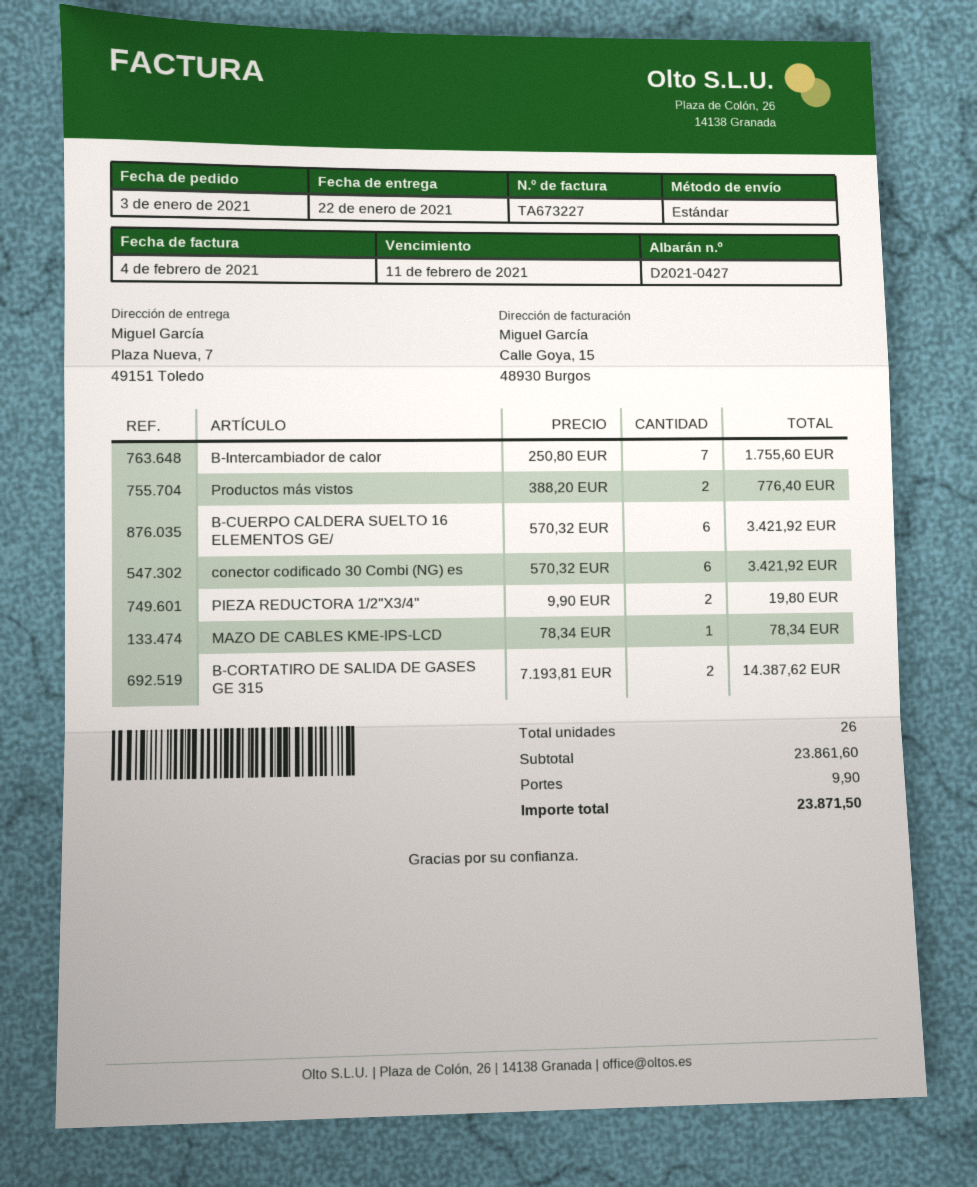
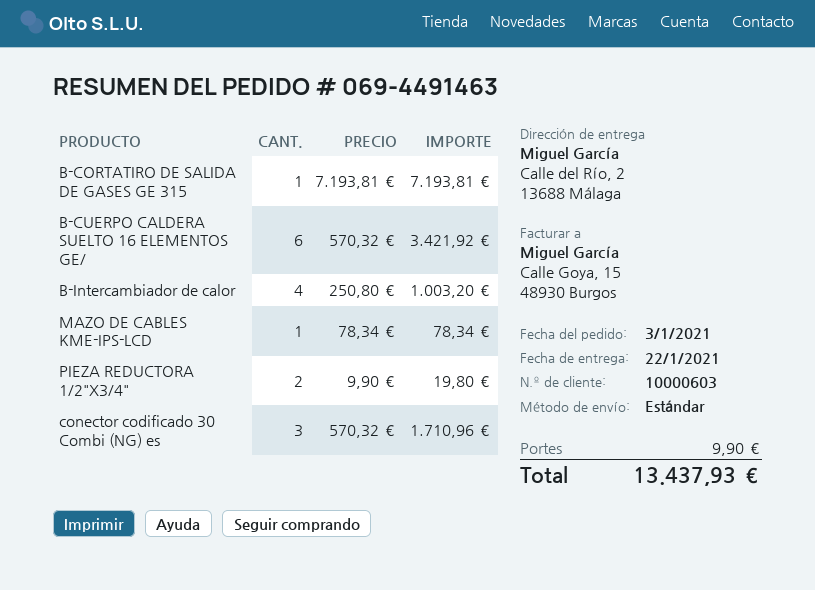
ship to: Plaza Nueva, 7, 49151 Toledo -> Calle del Río, 2, 13688 Málaga
B-Intercambiador de calor: 7 x 250.80 = 1755.60 -> 4 x 250.80 = 1003.20
Productos más vistos: 2 x 388.20 = 776.40 -> none
conector codificado 30 Combi (NG) es: 6 x 570.32 = 3421.92 -> 3 x 570.32 = 1710.96
B-CORTATIRO DE SALIDA DE GASES GE 315: 2 x 7193.81 = 14387.62 -> 1 x 7193.81 = 7193.81
total: 23871.50 -> 13437.93

